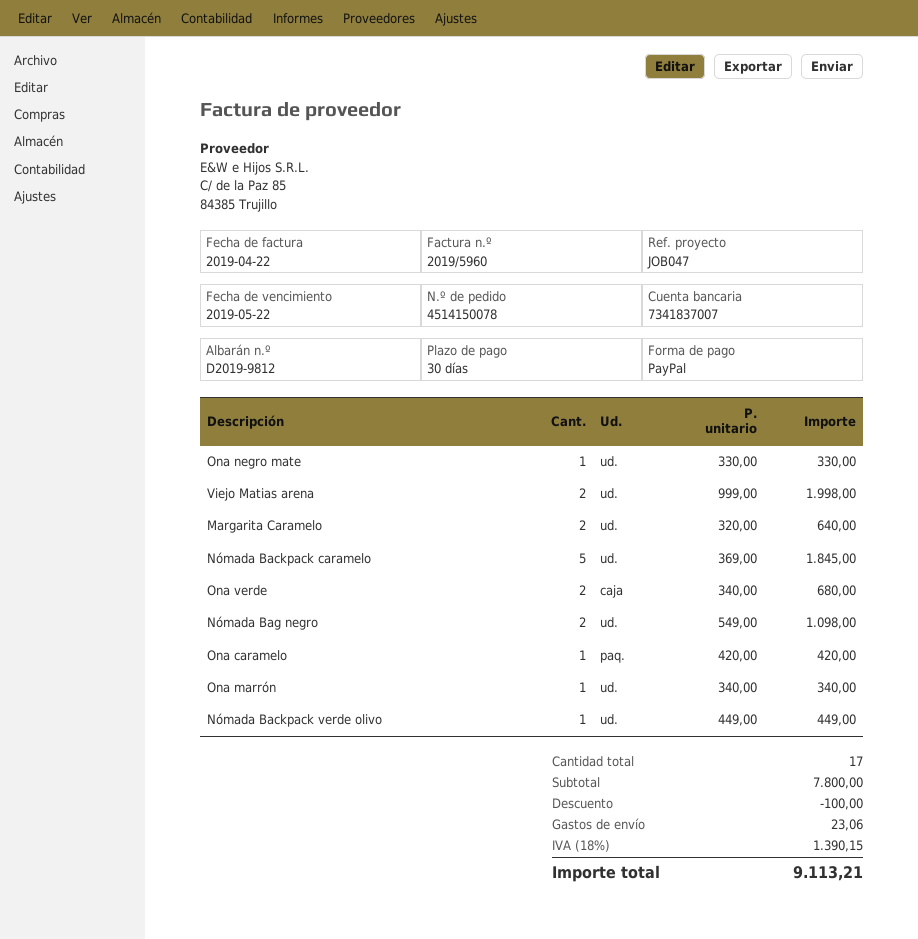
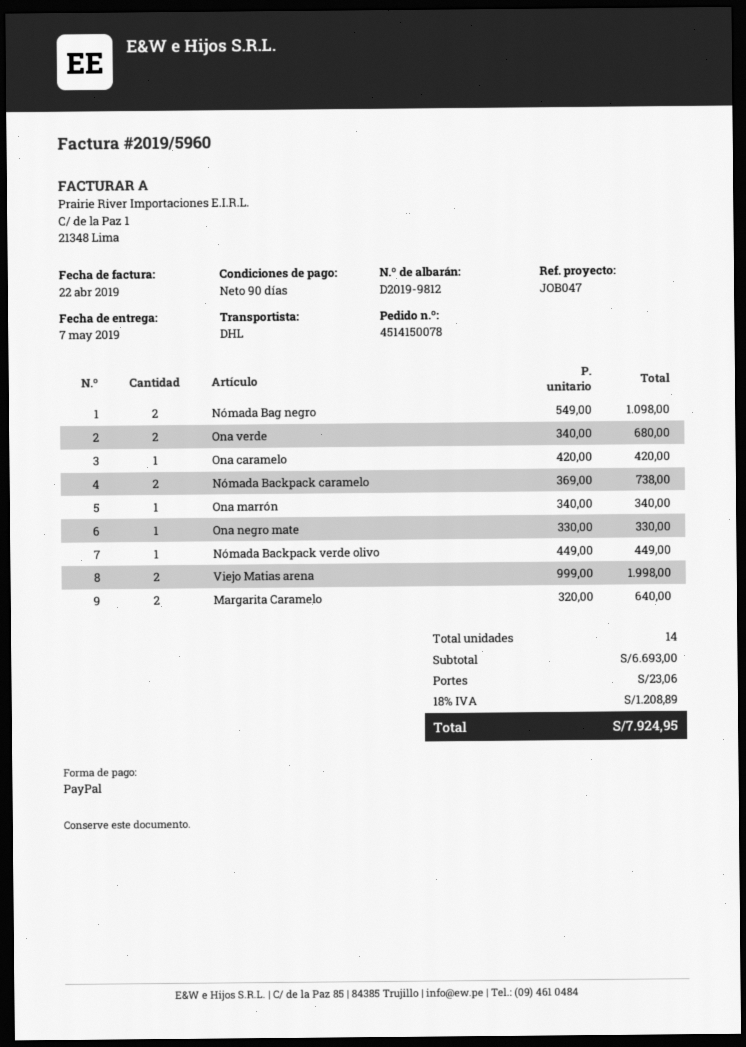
payment terms: 30 days -> 90 days
Nómada Backpack caramelo: 5 x 369.00 = 1845.00 -> 2 x 369.00 = 738.00
total quantity: 17 -> 14
subtotal: 7800.00 -> 6693.00
discount: 100.00 -> none
tax: 18% = 1390.15 -> 18% = 1208.89
total: 9113.21 -> 7924.95

